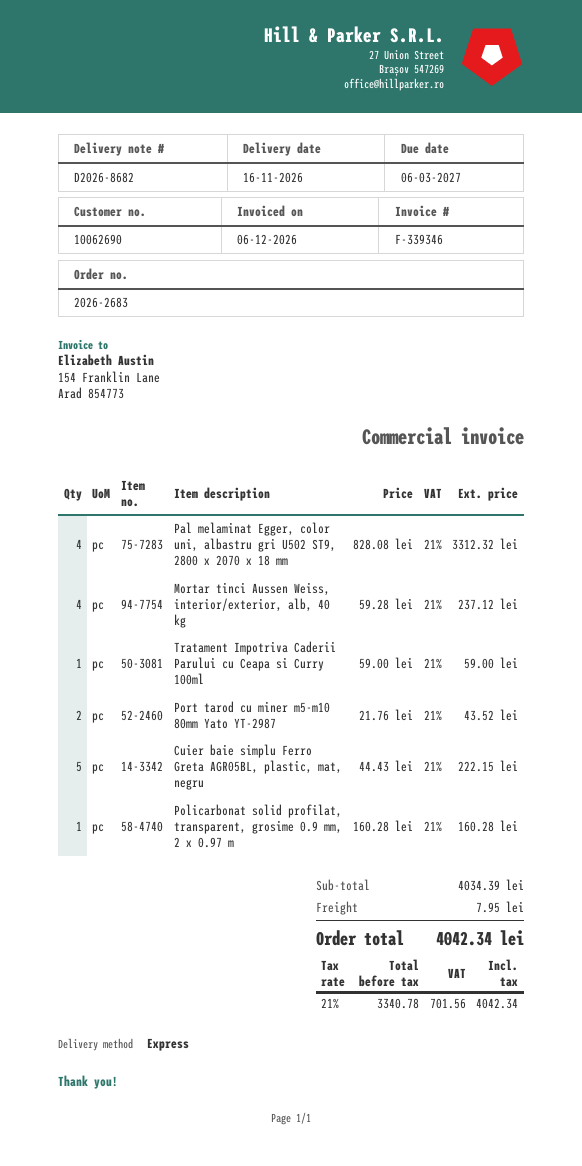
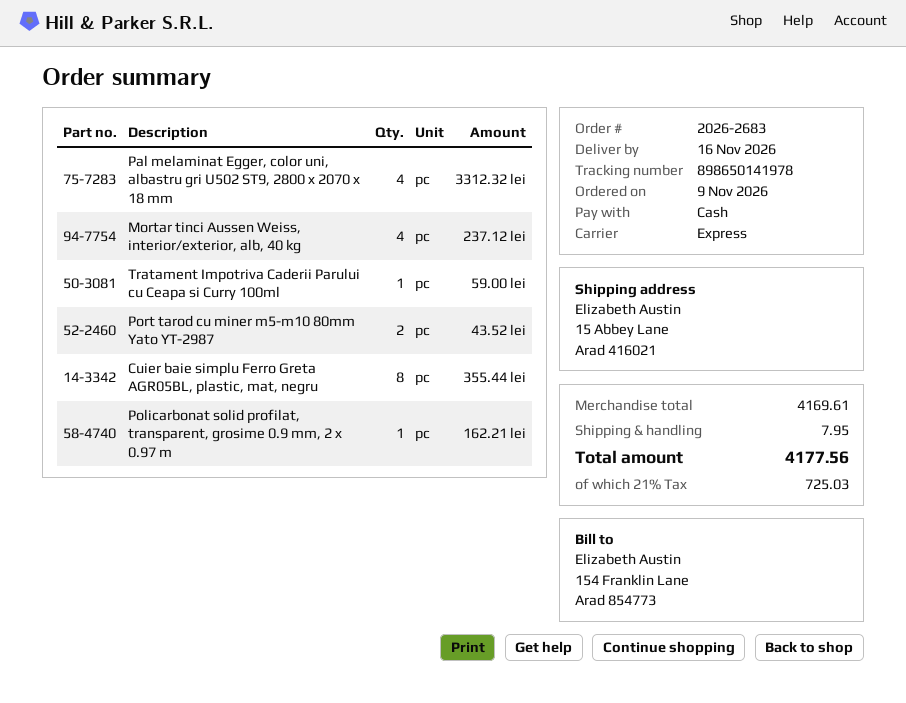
Cuier baie simplu Ferro Greta AGR05BL, plastic, mat, negru: 5 for 222.15 -> 8 for 355.44
Policarbonat solid profilat, transparent, grosime 0.9 mm, 2 x 0.97 m: 1 for 160.28 -> 1 for 162.21
subtotal: 4034.39 -> 4169.61
tax: 21% = 701.56 -> 21% = 725.03
total: 4042.34 -> 4177.56

